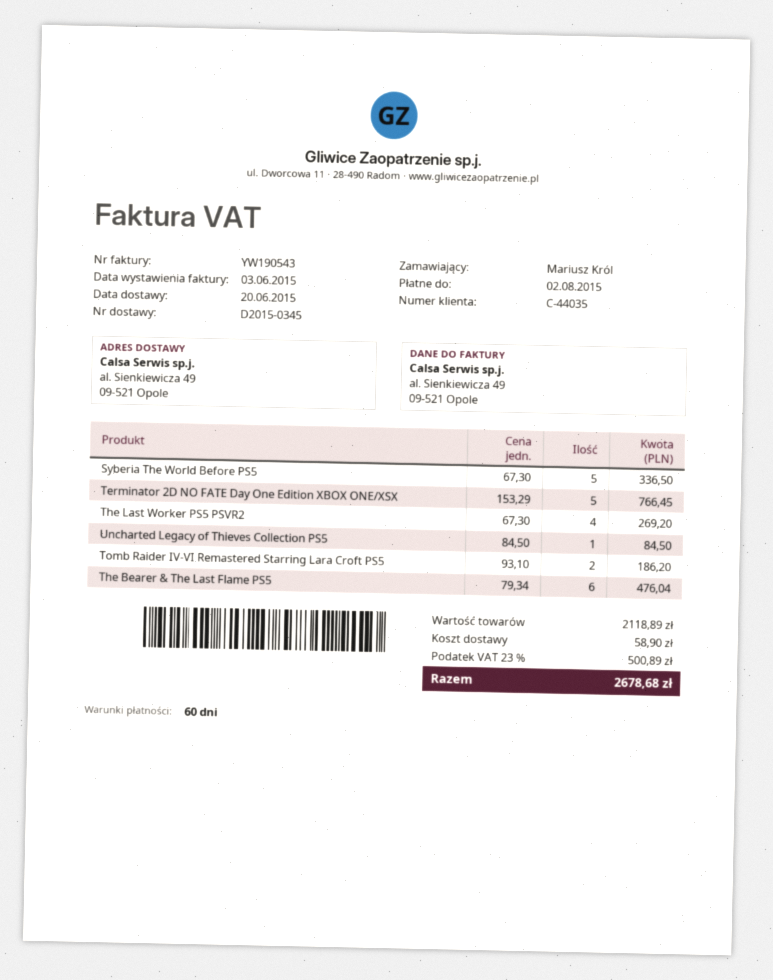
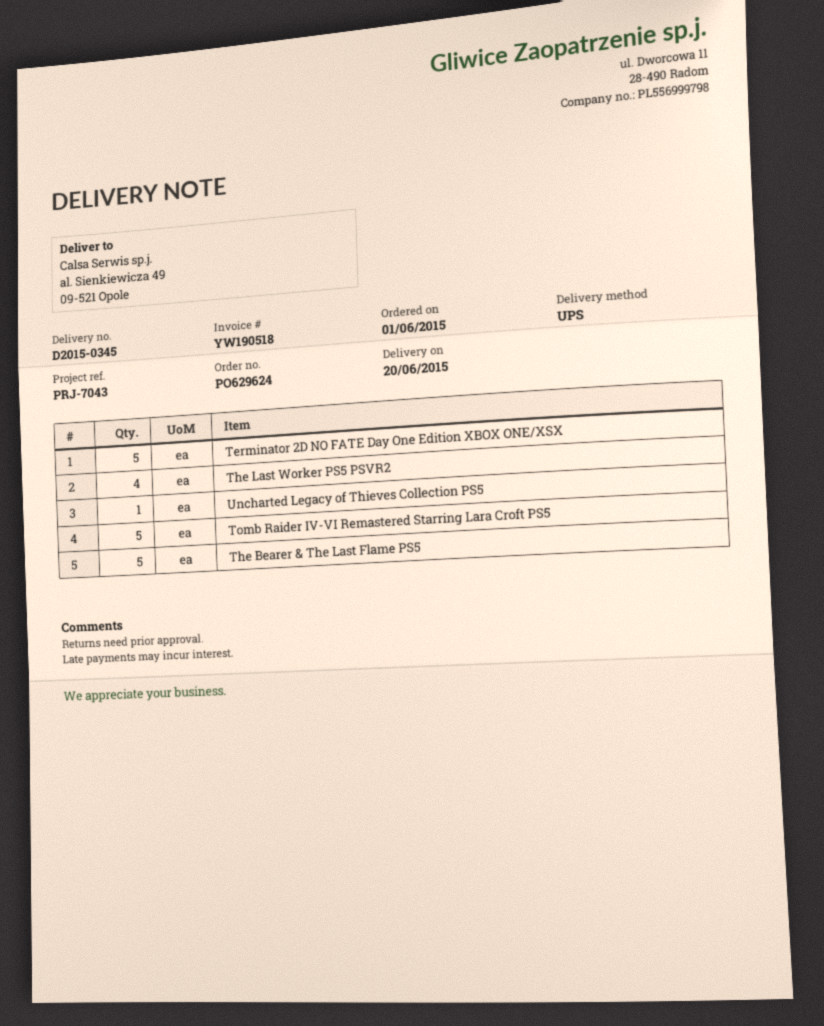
invoice number: YW190543 -> YW190518
Syberia The World Before PS5: 5 -> none
Tomb Raider IV-VI Remastered Starring Lara Croft PS5: 2 -> 5
The Bearer & The Last Flame PS5: 6 -> 5

